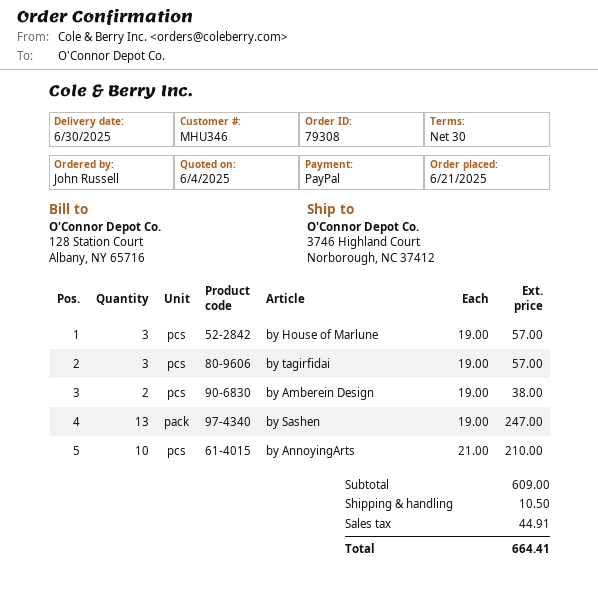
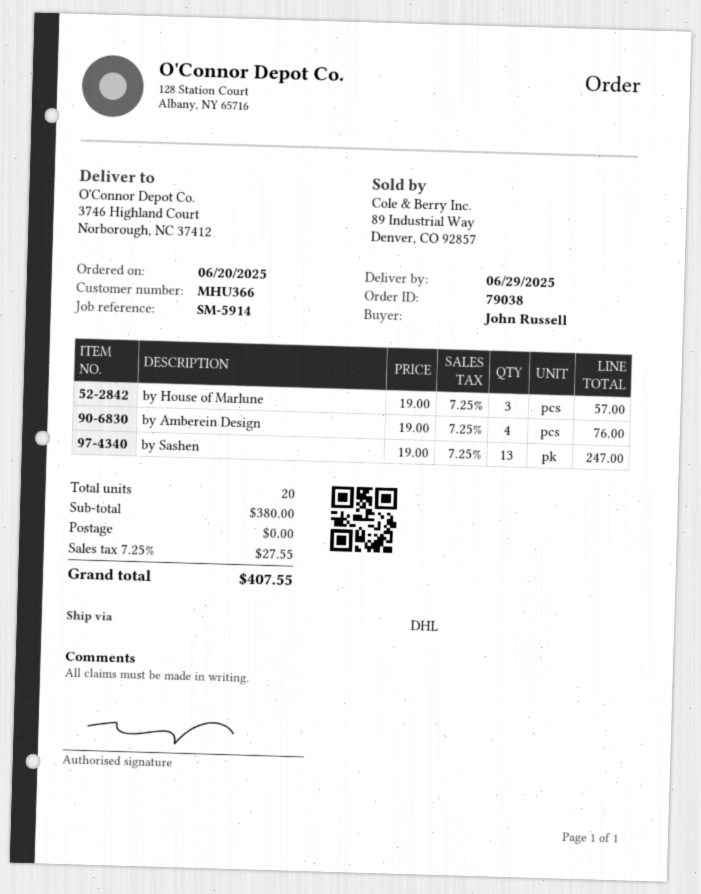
order number: 79308 -> 79038
order date: 2025-06-21 -> 2025-06-20
delivery date: 2025-06-30 -> 2025-06-29
customer number: MHU346 -> MHU366
by tagirfidai: 3 x 19.00 = 57.00 -> none
by Amberein Design: 2 x 19.00 = 38.00 -> 4 x 19.00 = 76.00
by AnnoyingArts: 10 x 21.00 = 210.00 -> none
subtotal: 609.00 -> 380.00
shipping: 10.50 -> 0.00
tax: 44.91 -> 27.55
total: 664.41 -> 407.55

